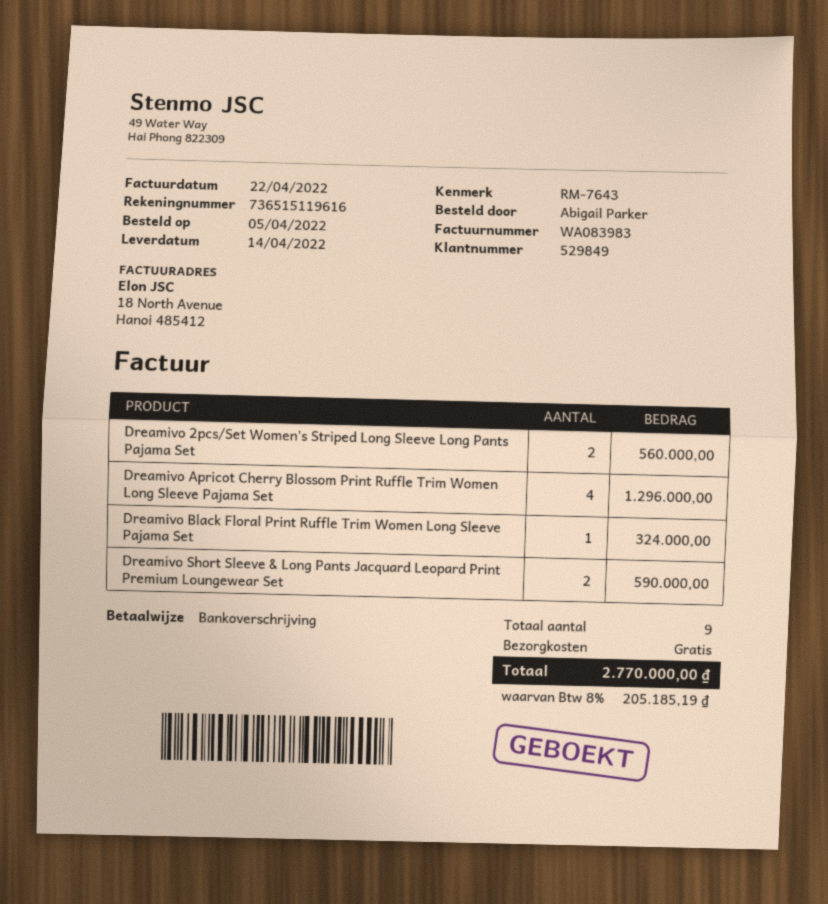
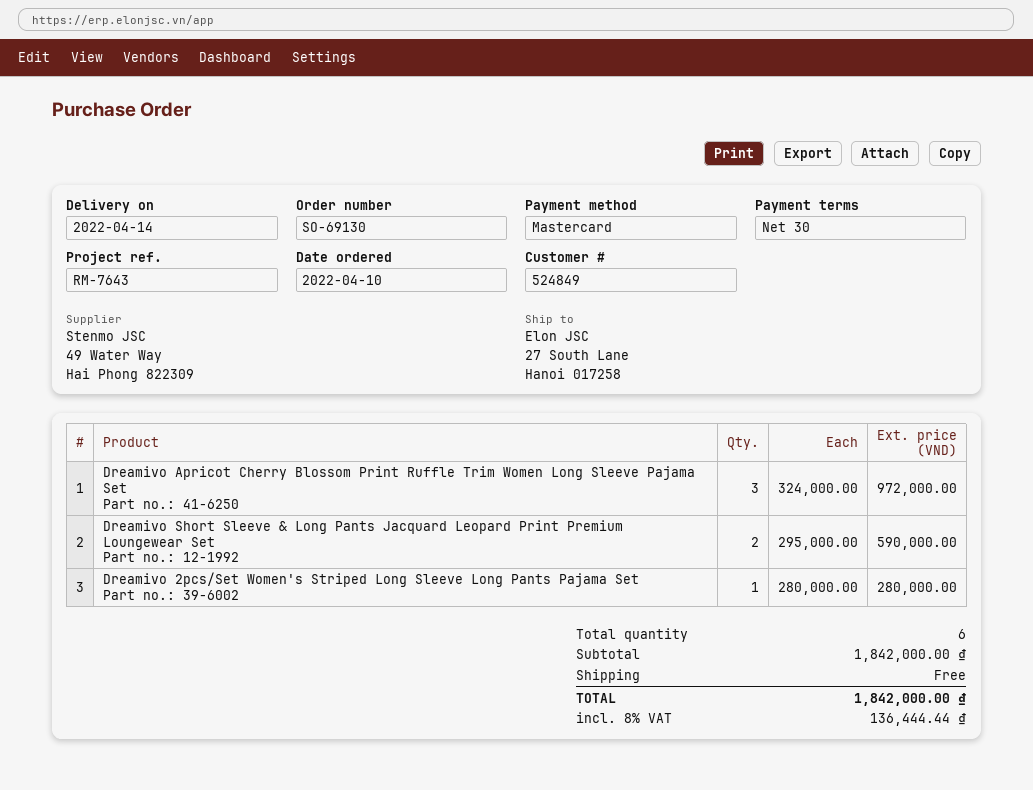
order date: 2022-04-05 -> 2022-04-10
customer number: 529849 -> 524849
payment method: bank transfer -> Mastercard
Dreamivo 2pcs/Set Women's Striped Long Sleeve Long Pants Pajama Set: 2 for 560000.00 -> 1 for 280000.00
Dreamivo Apricot Cherry Blossom Print Ruffle Trim Women Long Sleeve Pajama Set: 4 for 1296000.00 -> 3 for 972000.00
Dreamivo Black Floral Print Ruffle Trim Women Long Sleeve Pajama Set: 1 for 324000.00 -> none
total quantity: 9 -> 6
tax: 8% = 205185.19 -> 8% = 136444.44
total: 2770000.00 -> 1842000.00

